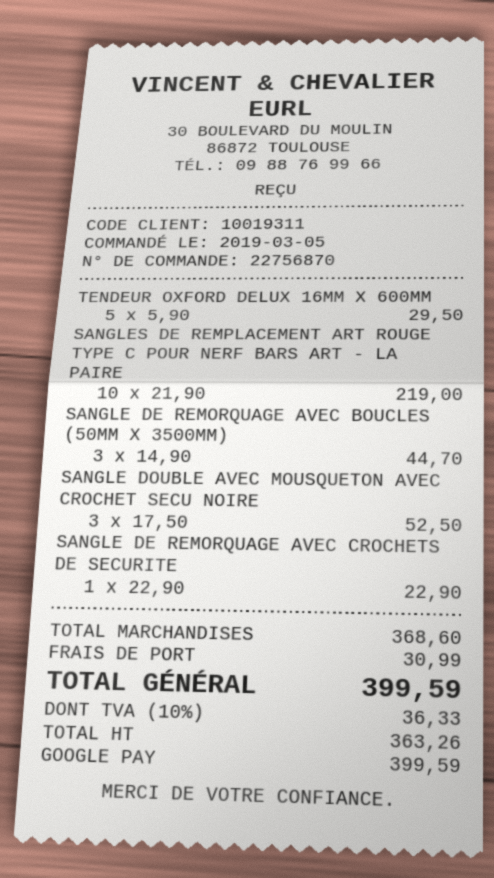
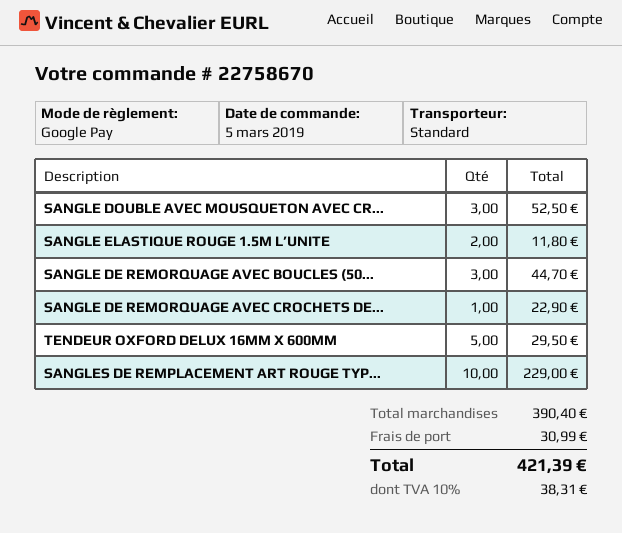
order number: 22756870 -> 22758670
SANGLES DE REMPLACEMENT ART ROUGE TYPE C POUR NERF BARS ART - LA PAIRE: 10 for 219.00 -> 10 for 229.00
SANGLE ELASTIQUE ROUGE 1.5M L’UNITE: none -> 2 for 11.80
subtotal: 368.60 -> 390.40
tax: 10% = 36.33 -> 10% = 38.31
total: 399.59 -> 421.39

